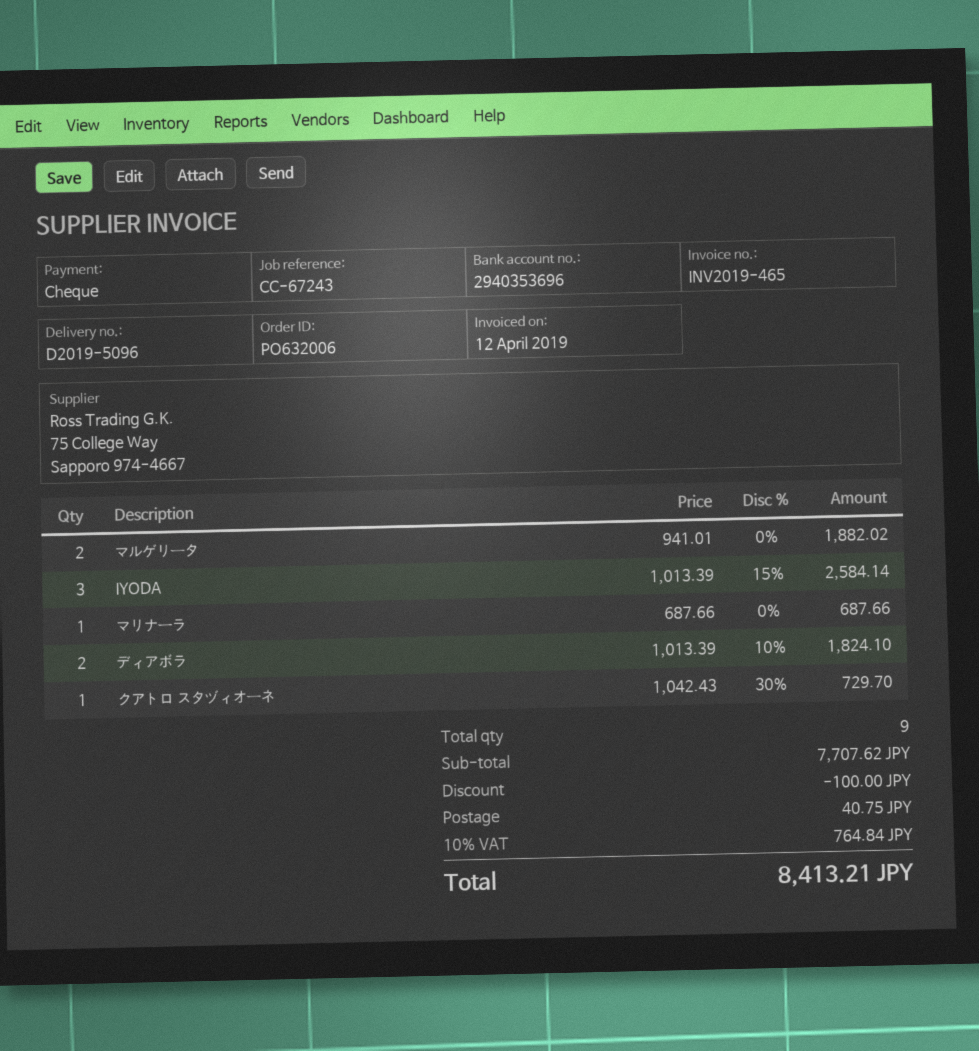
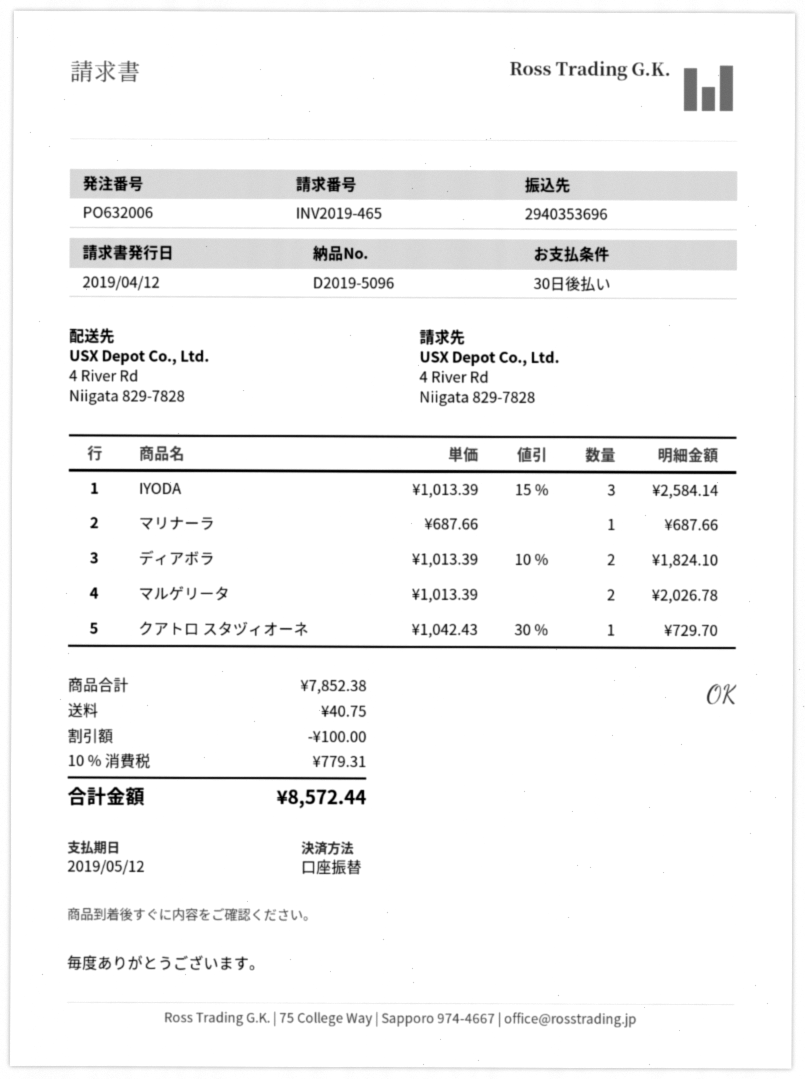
payment method: cheque -> direct debit
マルゲリータ: 2 x 941.01 = 1882.02 -> 2 x 1013.39 = 2026.78
subtotal: 7707.62 -> 7852.38
tax: 10% = 764.84 -> 10% = 779.31
total: 8413.21 -> 8572.44

